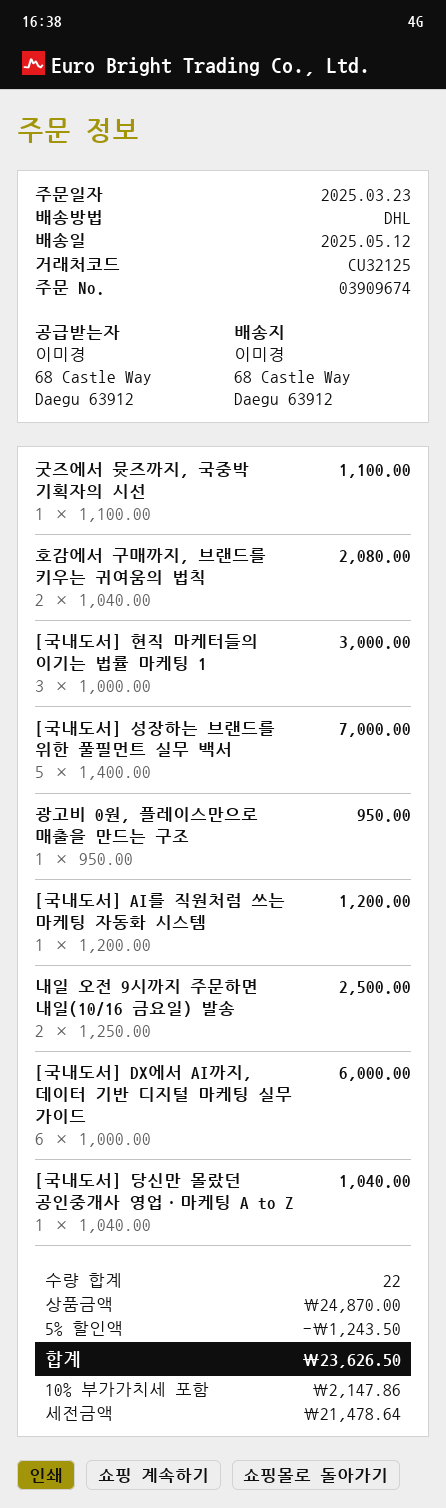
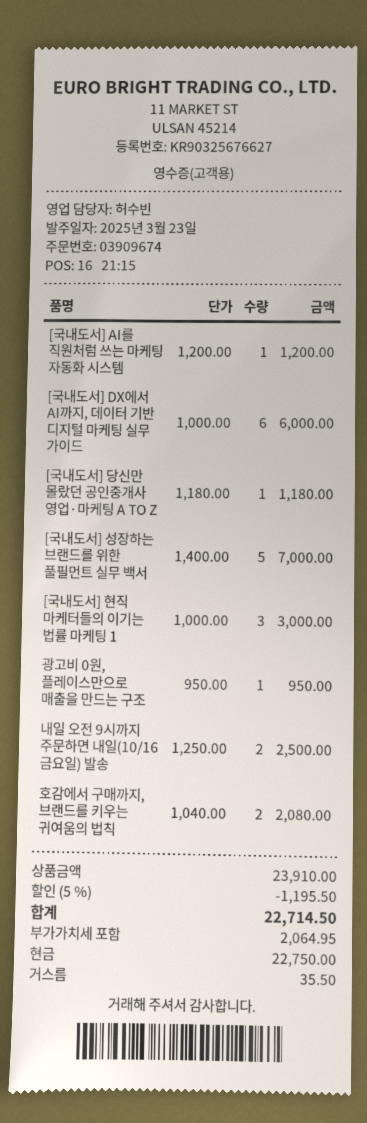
굿즈에서 뮷즈까지, 국중박 기획자의 시선: 1 x 1100.00 = 1100.00 -> none
[국내도서] 당신만 몰랐던 공인중개사 영업·마케팅 A to Z: 1 x 1040.00 = 1040.00 -> 1 x 1180.00 = 1180.00
subtotal: 24870.00 -> 23910.00
discount: 5% = 1243.50 -> 5% = 1195.50
tax: 2147.86 -> 2064.95
total: 23626.50 -> 22714.50

